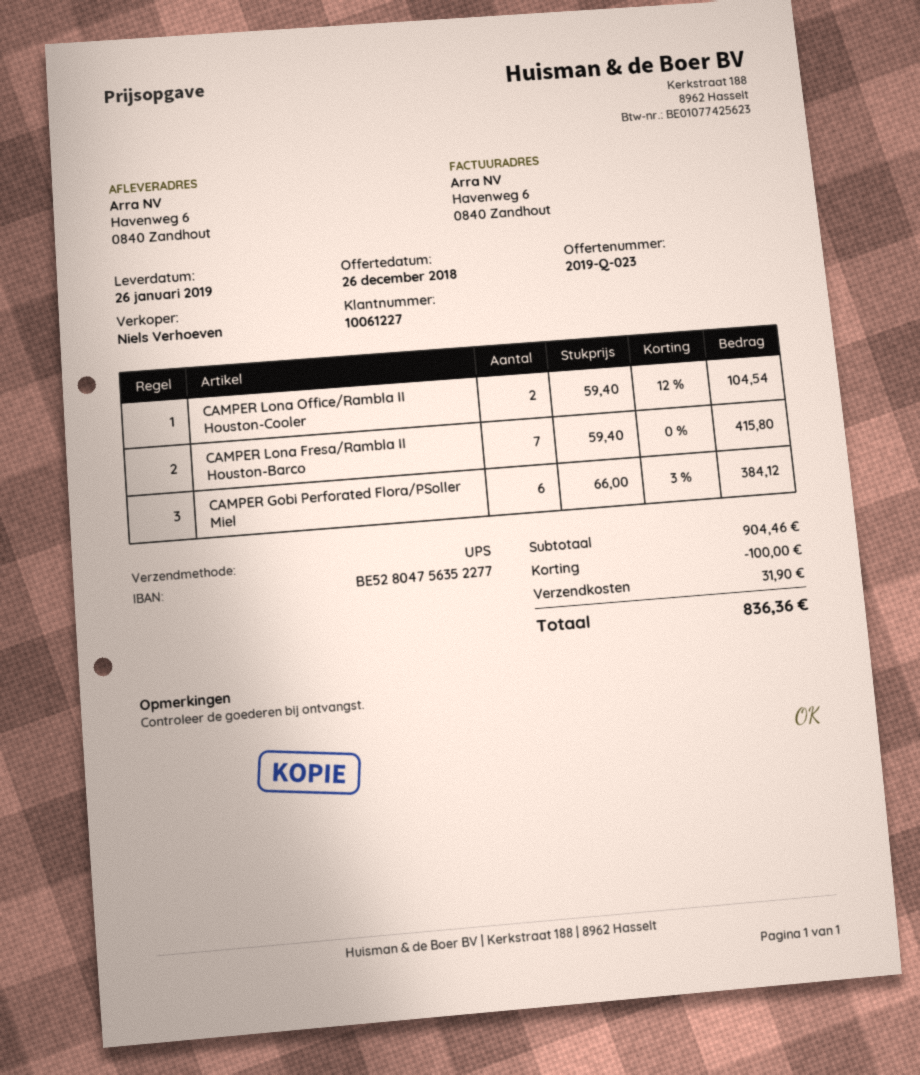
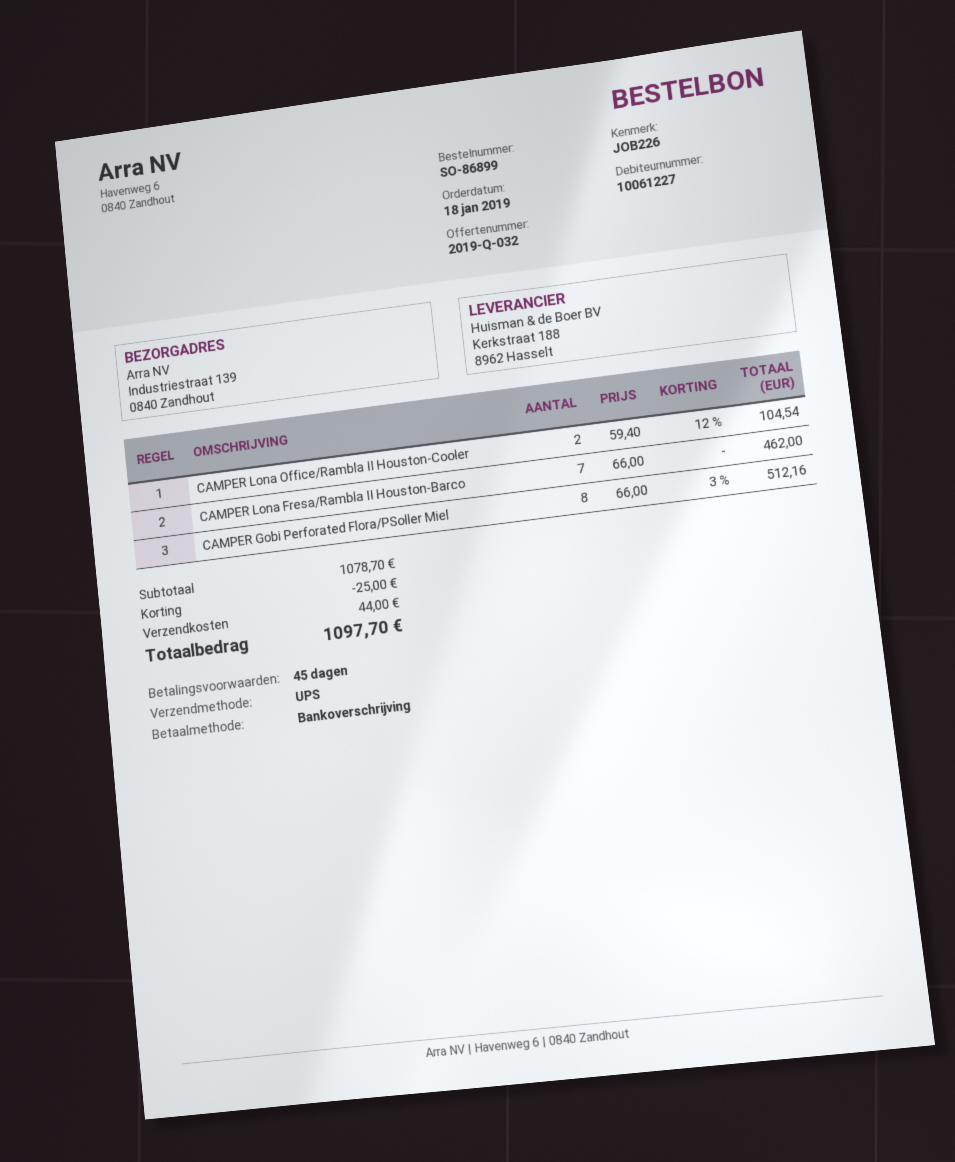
quote number: 2019-Q-023 -> 2019-Q-032
ship to: Havenweg 6, 0840 Zandhout -> Industriestraat 139, 0840 Zandhout
CAMPER Lona Fresa/Rambla II Houston-Barco: 7 x 59.40 = 415.80 -> 7 x 66.00 = 462.00
CAMPER Gobi Perforated Flora/PSoller Miel: 6 x 66.00 - 3% = 384.12 -> 8 x 66.00 - 3% = 512.16
subtotal: 904.46 -> 1078.70
discount: 100.00 -> 25.00
shipping: 31.90 -> 44.00
total: 836.36 -> 1097.70

